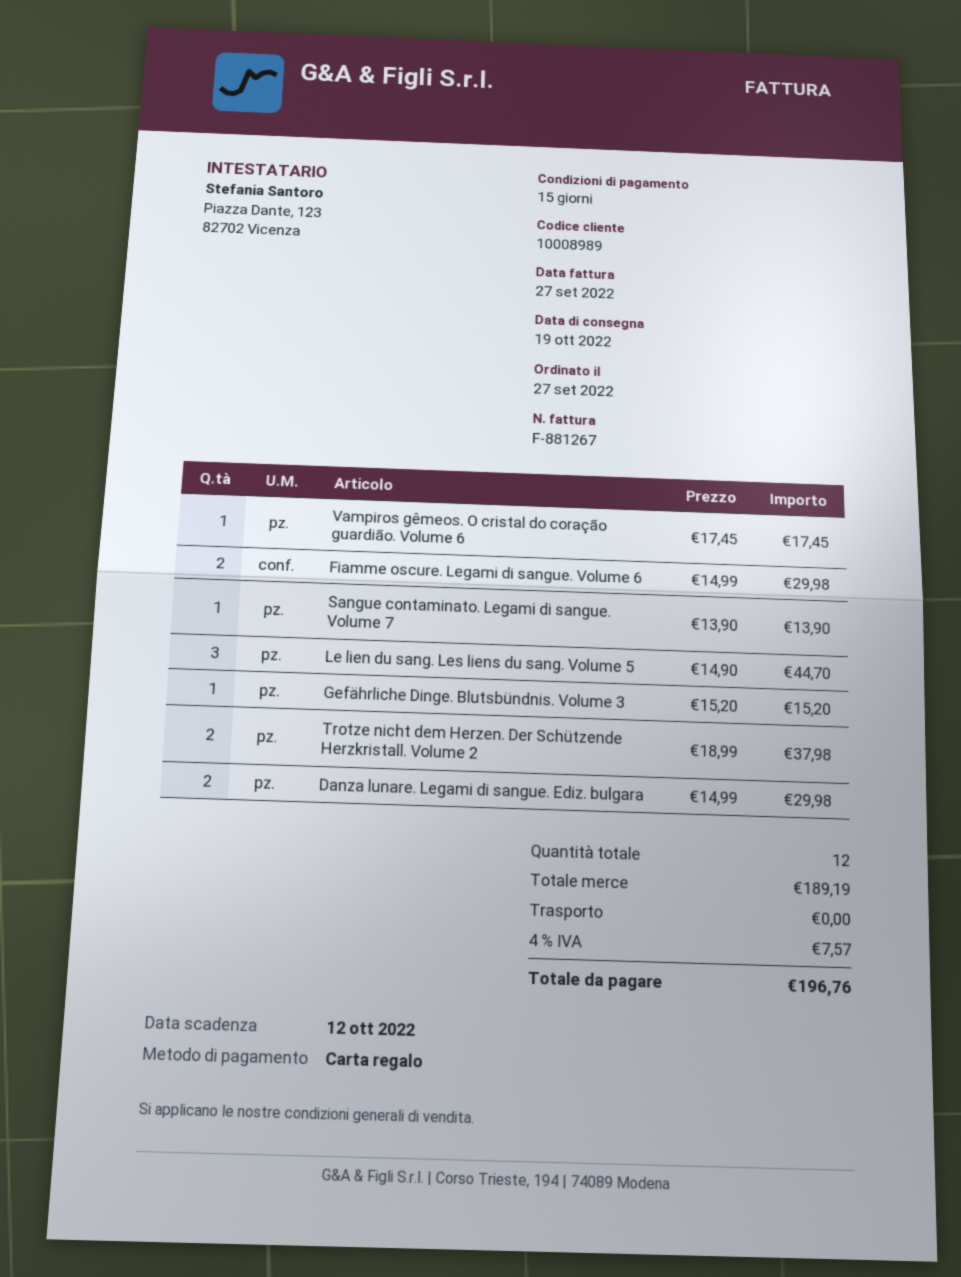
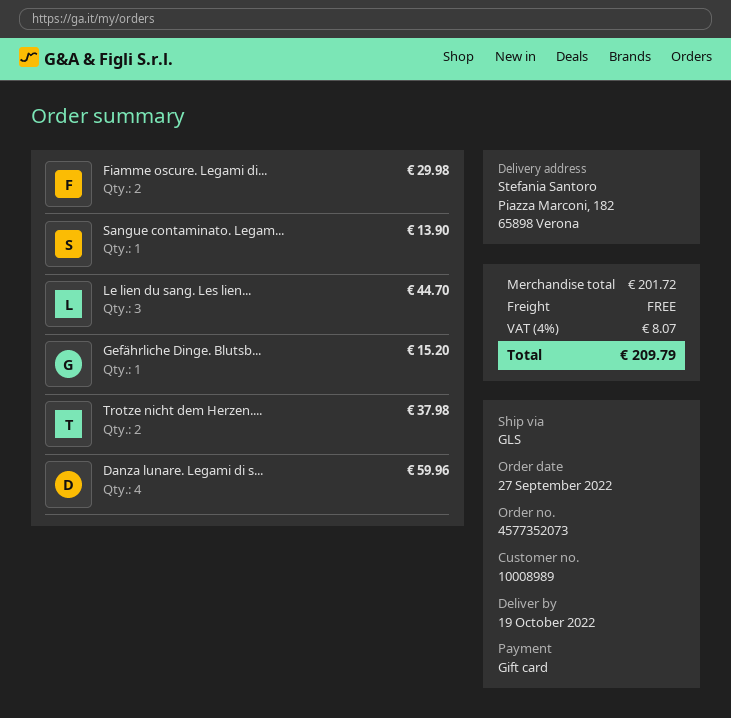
Vampiros gêmeos. O cristal do coração guardião. Volume 6: 1 for 17.45 -> none
Danza lunare. Legami di sangue. Ediz. bulgara: 2 for 29.98 -> 4 for 59.96
subtotal: 189.19 -> 201.72
tax: 4% = 7.57 -> 4% = 8.07
total: 196.76 -> 209.79

